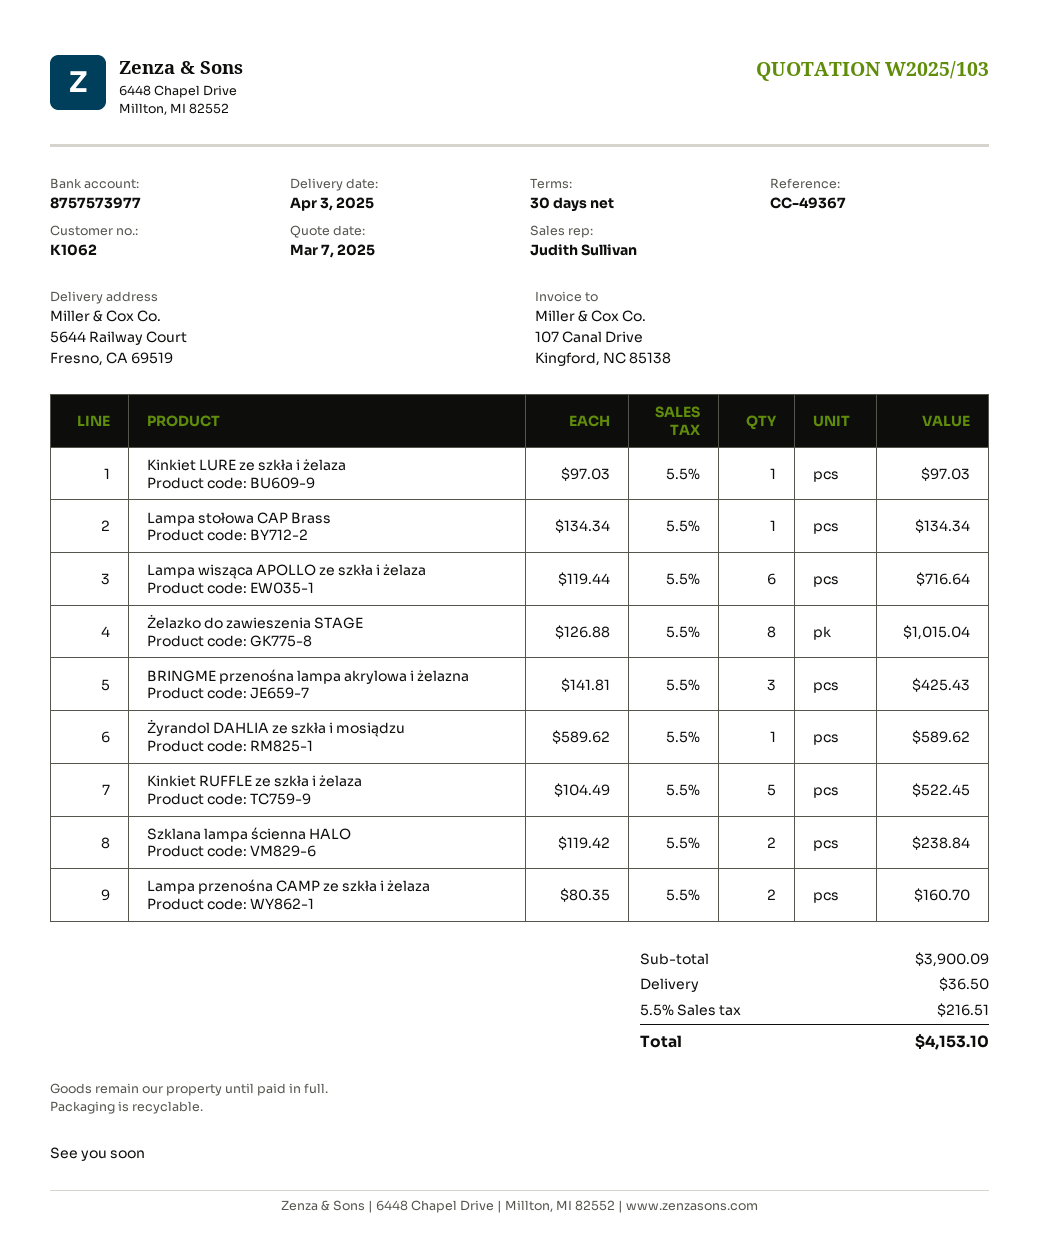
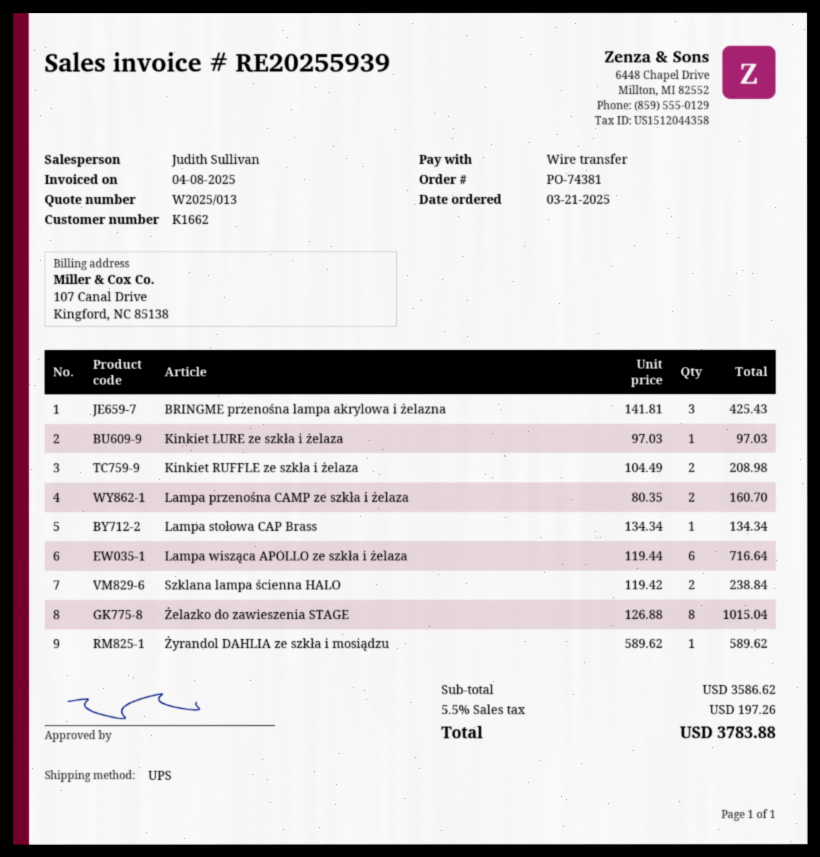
quote number: W2025/103 -> W2025/013
customer number: K1062 -> K1662
Kinkiet RUFFLE ze szkła i żelaza: 5 x 104.49 = 522.45 -> 2 x 104.49 = 208.98
subtotal: 3900.09 -> 3586.62
shipping: 36.50 -> none
tax: 5.5% = 216.51 -> 5.5% = 197.26
total: 4153.10 -> 3783.88

